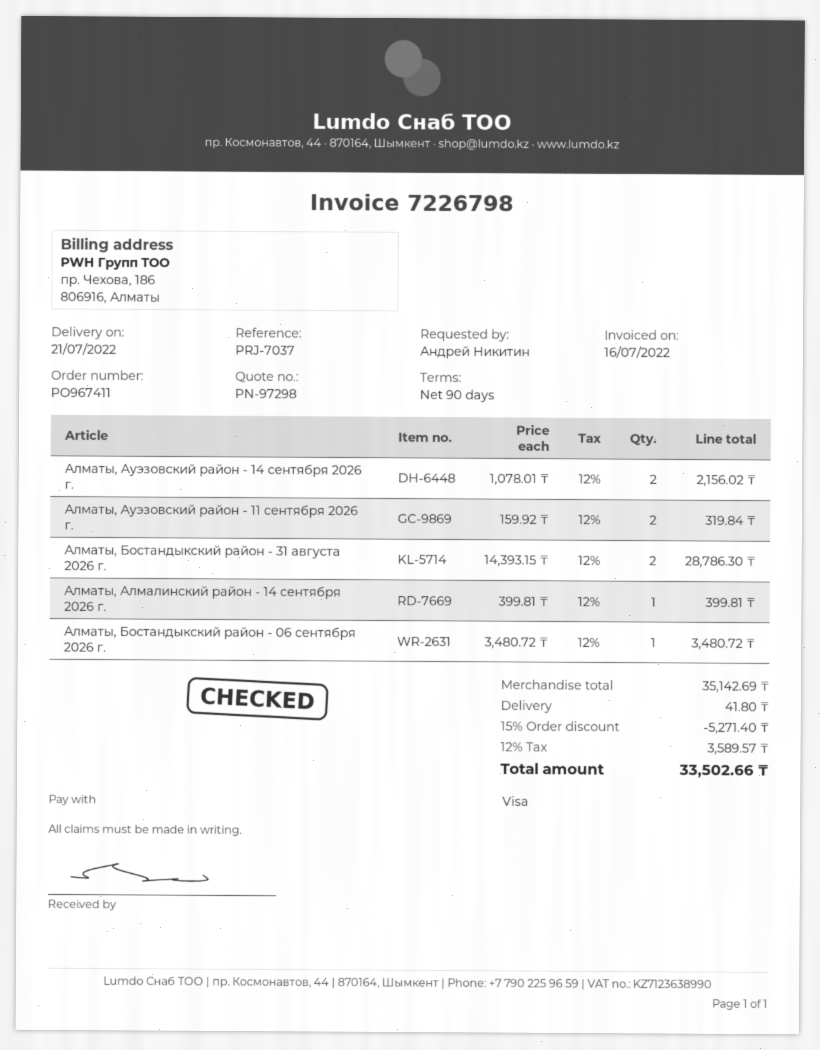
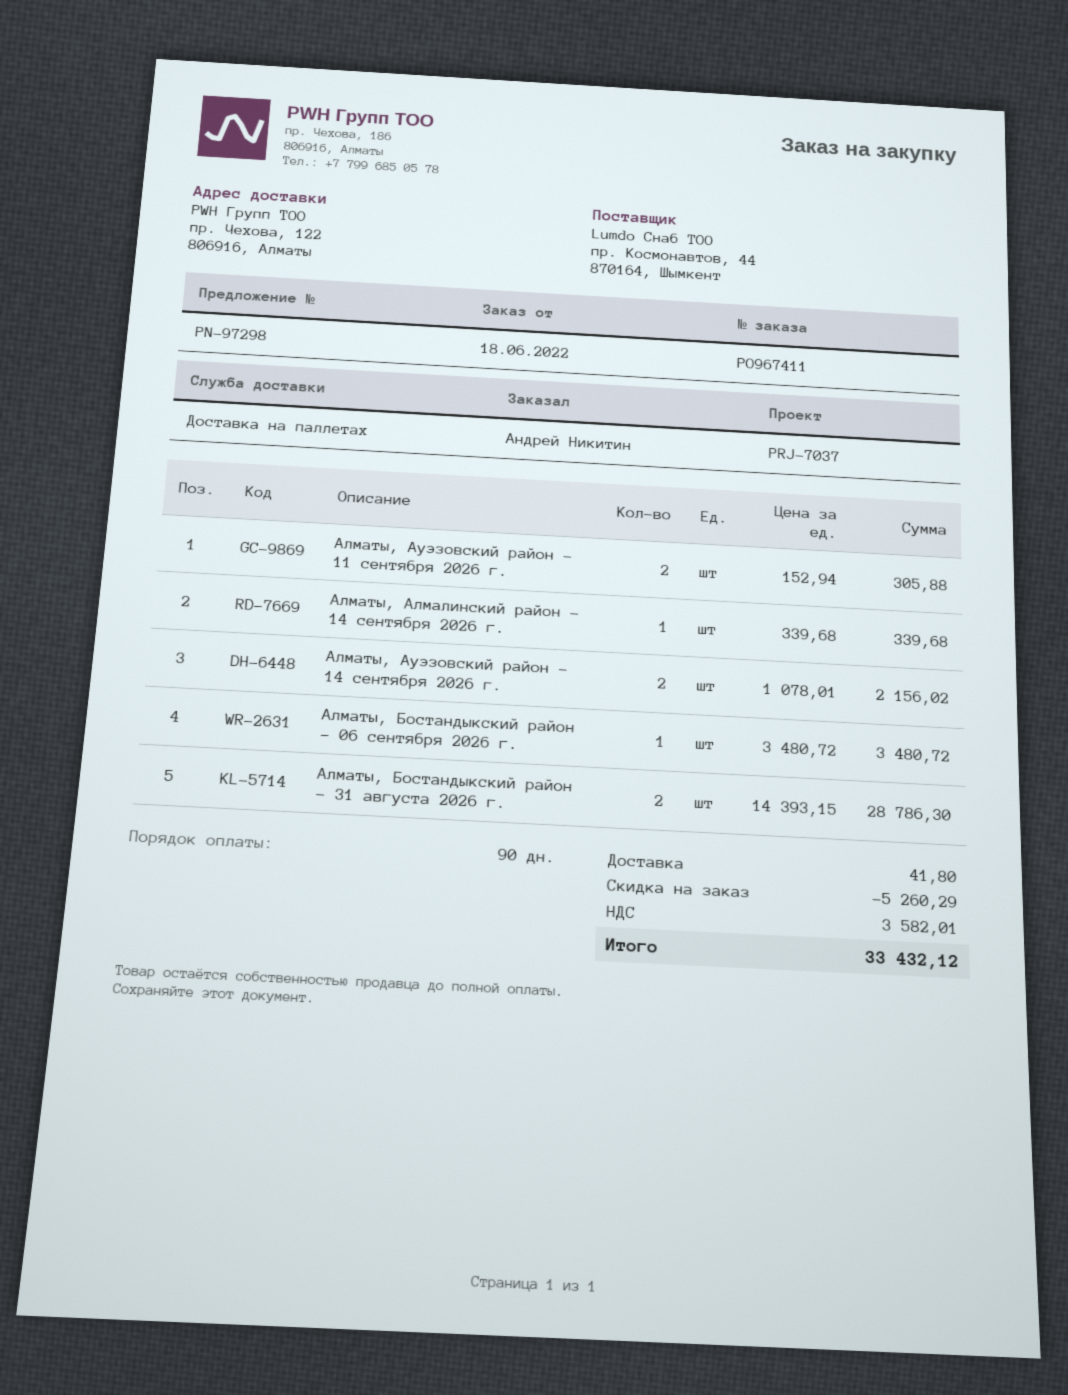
Алматы, Ауэзовский район - 11 сентября 2026 г.: 2 x 159.92 = 319.84 -> 2 x 152.94 = 305.88
Алматы, Алмалинский район - 14 сентября 2026 г.: 1 x 399.81 = 399.81 -> 1 x 339.68 = 339.68
discount: 5271.40 -> 5260.29
tax: 3589.57 -> 3582.01
total: 33502.66 -> 33432.12

